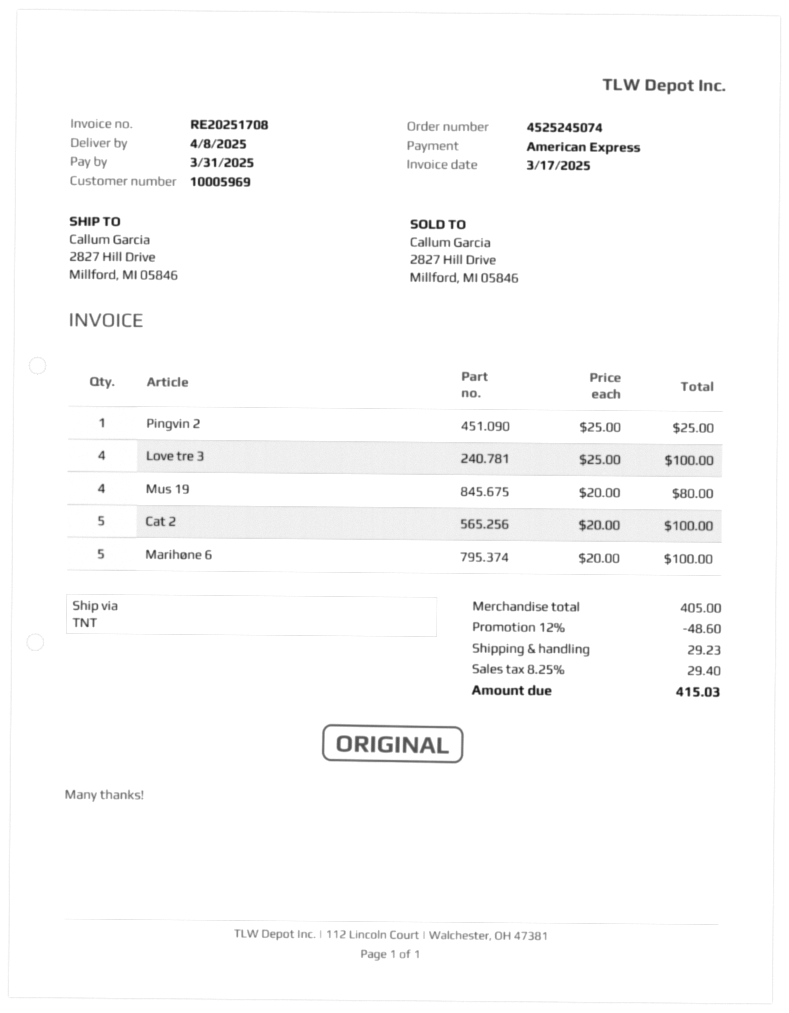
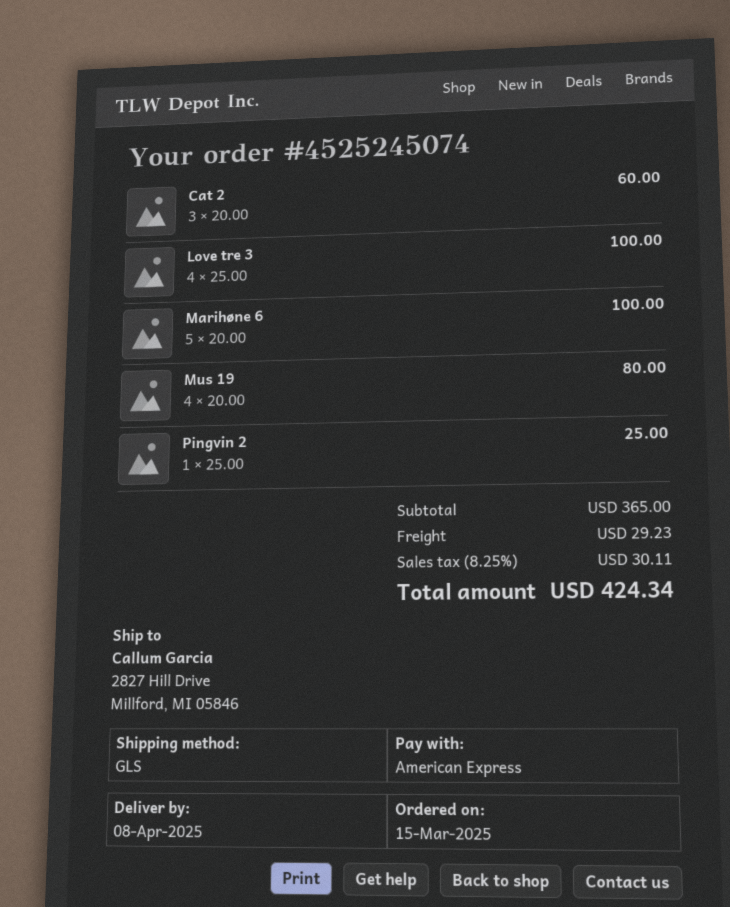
shipping method: TNT -> GLS
Cat 2: 5 x 20.00 = 100.00 -> 3 x 20.00 = 60.00
subtotal: 405.00 -> 365.00
discount: 12% = 48.60 -> none
tax: 8.25% = 29.40 -> 8.25% = 30.11
total: 415.03 -> 424.34

